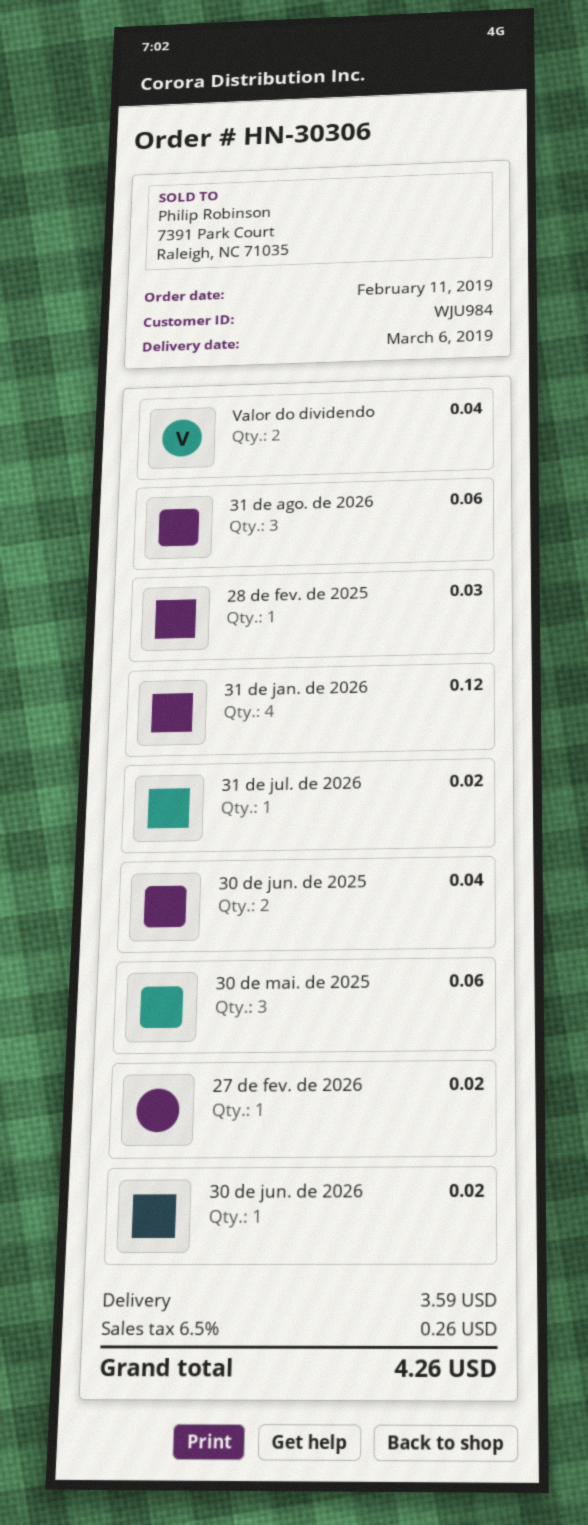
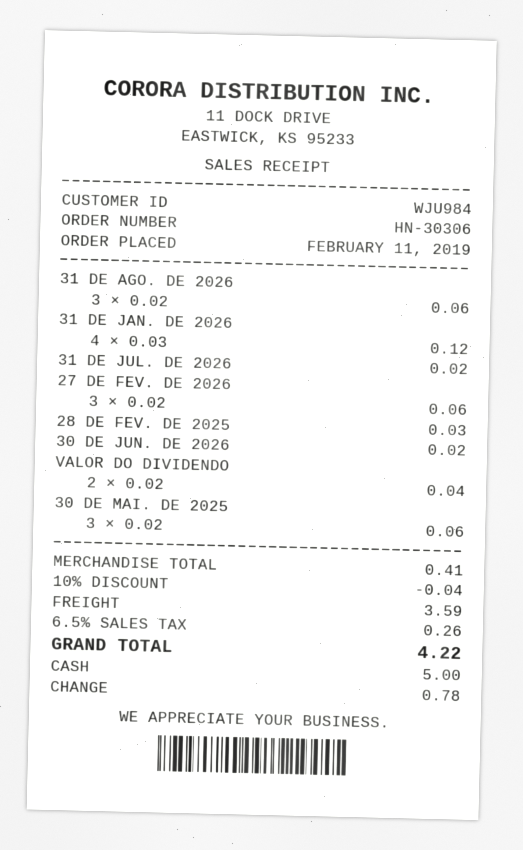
30 de jun. de 2025: 2 for 0.04 -> none
27 de fev. de 2026: 1 for 0.02 -> 3 for 0.06
discount: none -> 10% = 0.04
total: 4.26 -> 4.22

